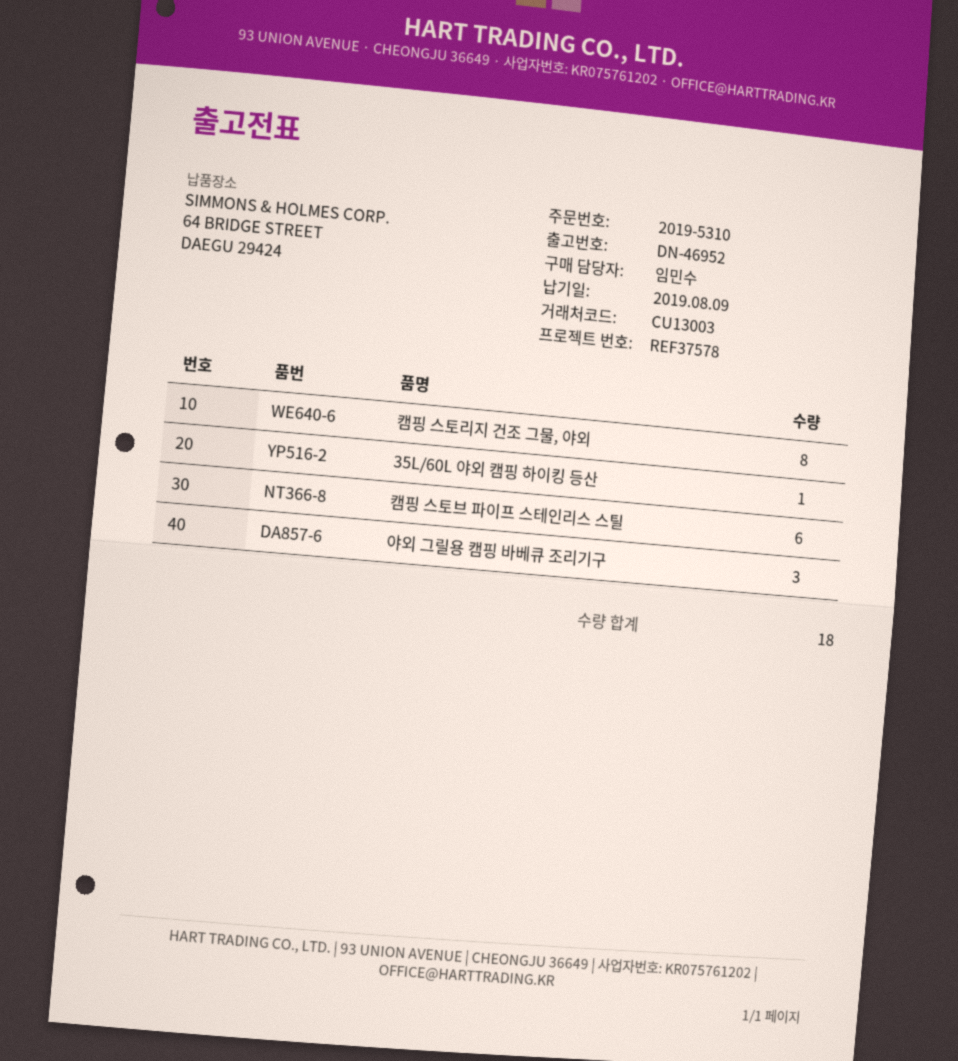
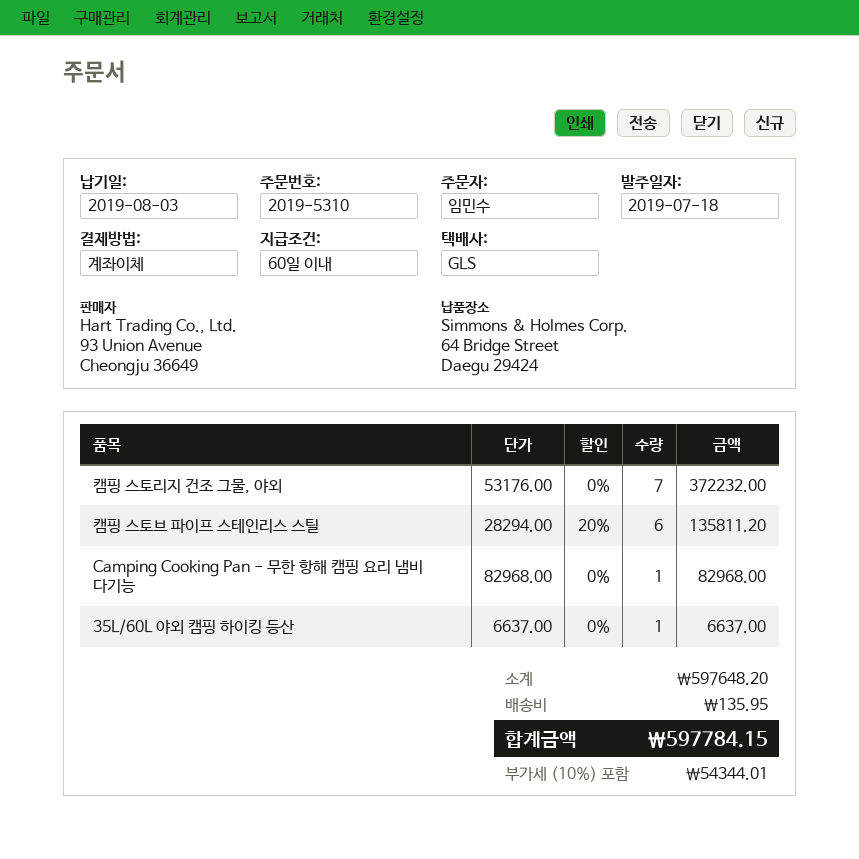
delivery date: 2019-08-09 -> 2019-08-03
캠핑 스토리지 건조 그물, 야외: 8 -> 7
야외 그릴용 캠핑 바베큐 조리기구: 3 -> none
Camping Cooking Pan - 무한 항해 캠핑 요리 냄비 다기능: none -> 1

